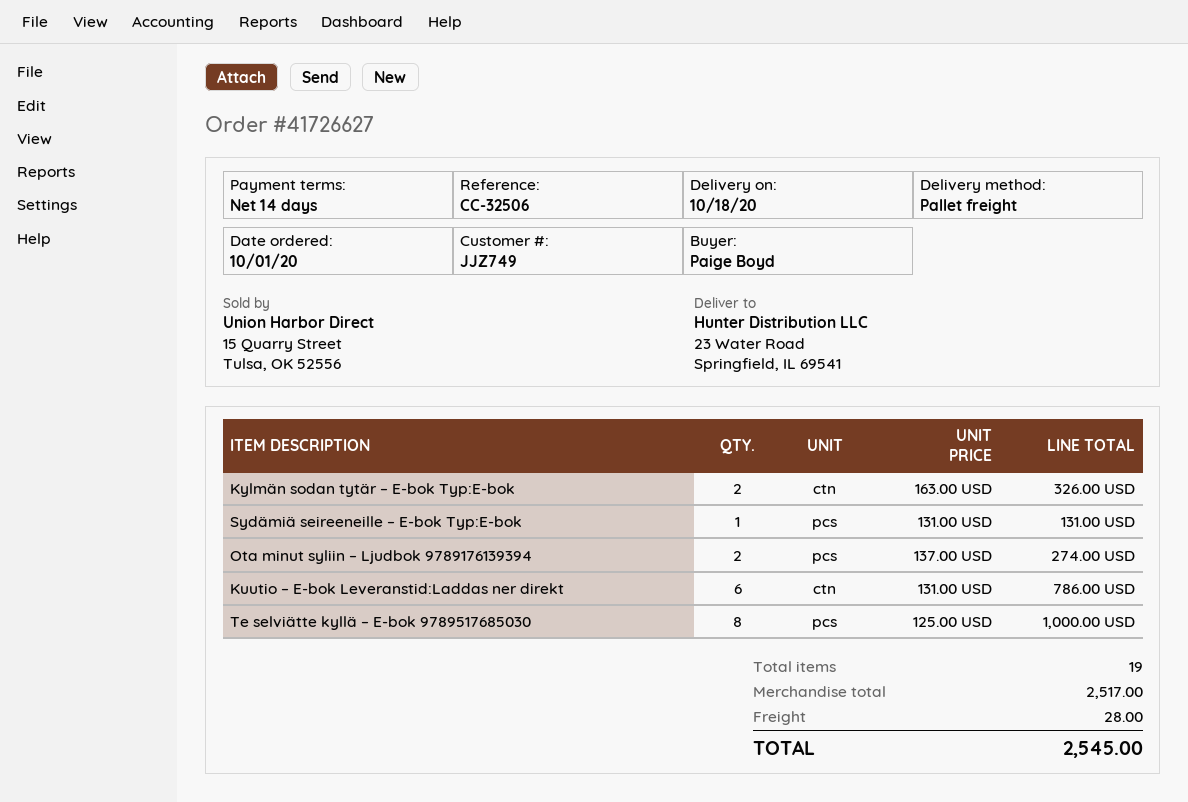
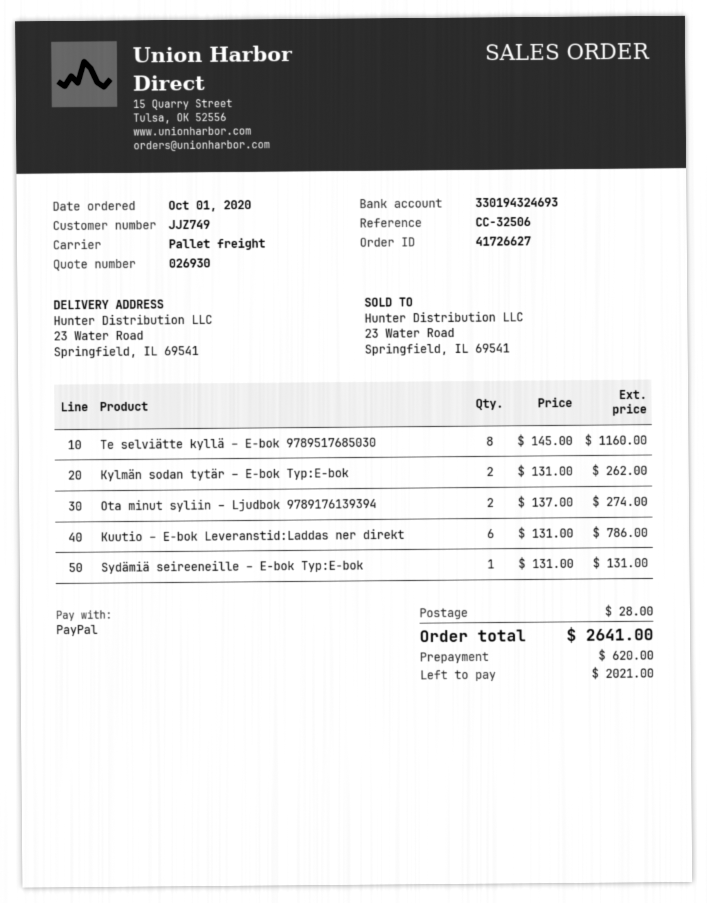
Kylmän sodan tytär – E-bok Typ:E-bok: 2 x 163.00 = 326.00 -> 2 x 131.00 = 262.00
Te selviätte kyllä – E-bok 9789517685030: 8 x 125.00 = 1000.00 -> 8 x 145.00 = 1160.00
total: 2545.00 -> 2641.00

